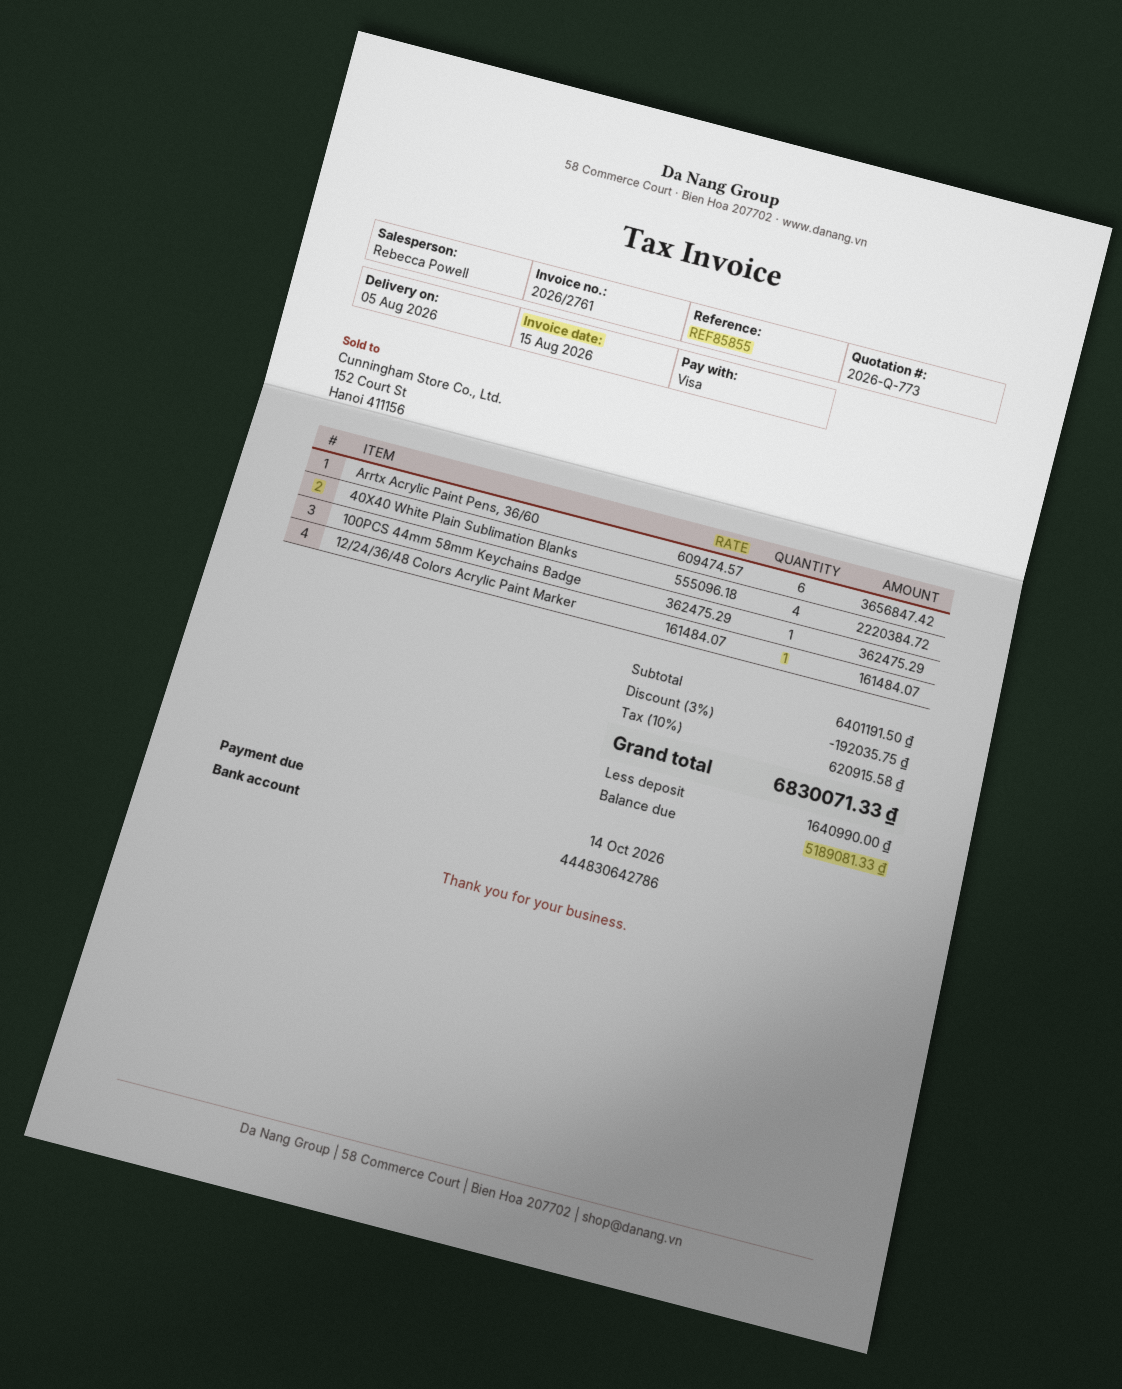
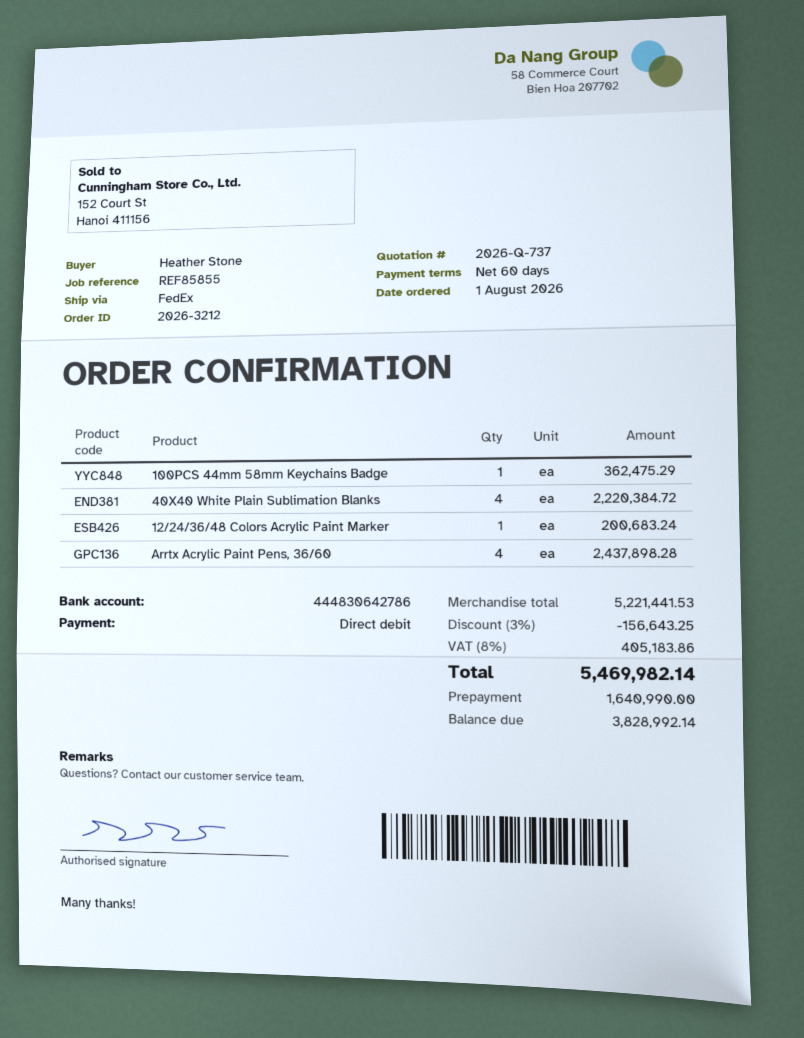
quote number: 2026-Q-773 -> 2026-Q-737
payment method: Visa -> direct debit
Arrtx Acrylic Paint Pens, 36/60: 6 for 3656847.42 -> 4 for 2437898.28
12/24/36/48 Colors Acrylic Paint Marker: 1 for 161484.07 -> 1 for 200683.24
subtotal: 6401191.50 -> 5221441.53
discount: 3% = 192035.75 -> 3% = 156643.25
tax: 10% = 620915.58 -> 8% = 405183.86
total: 6830071.33 -> 5469982.14
balance: 5189081.33 -> 3828992.14

